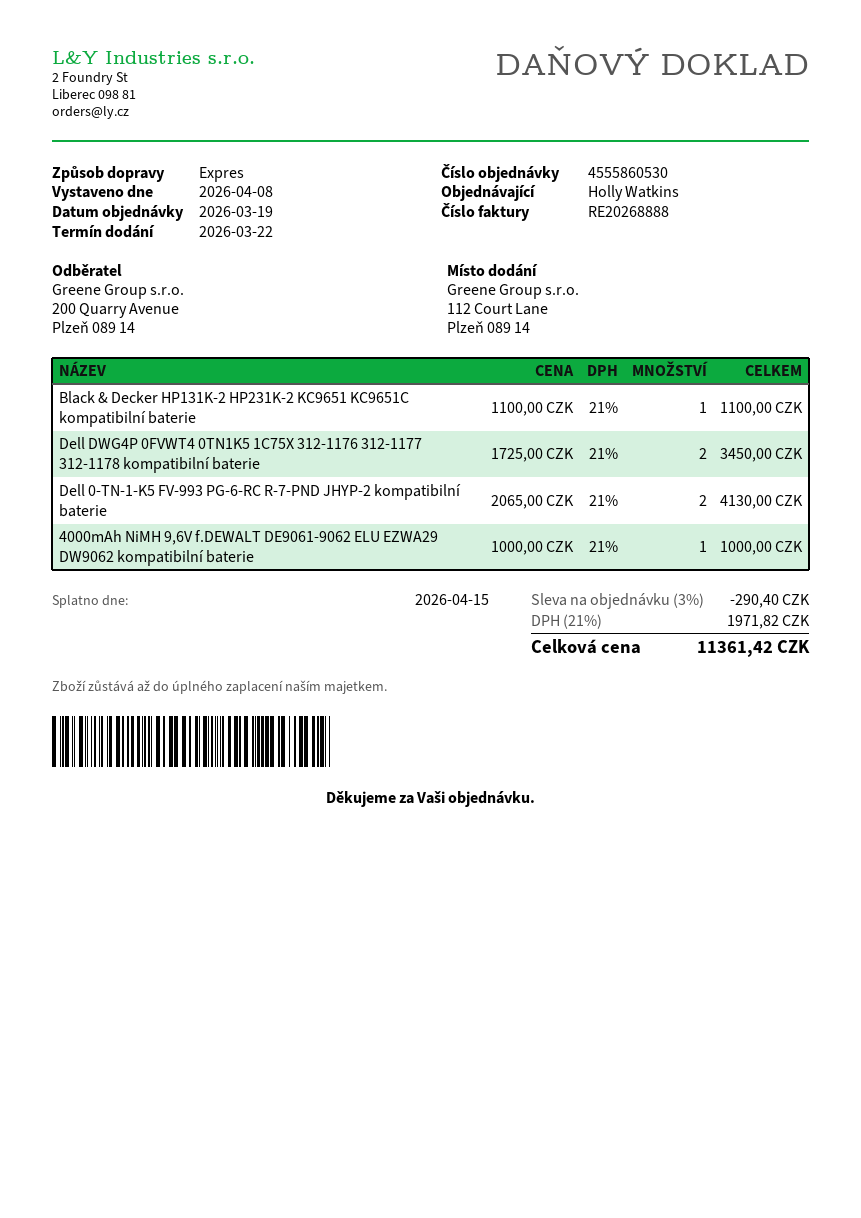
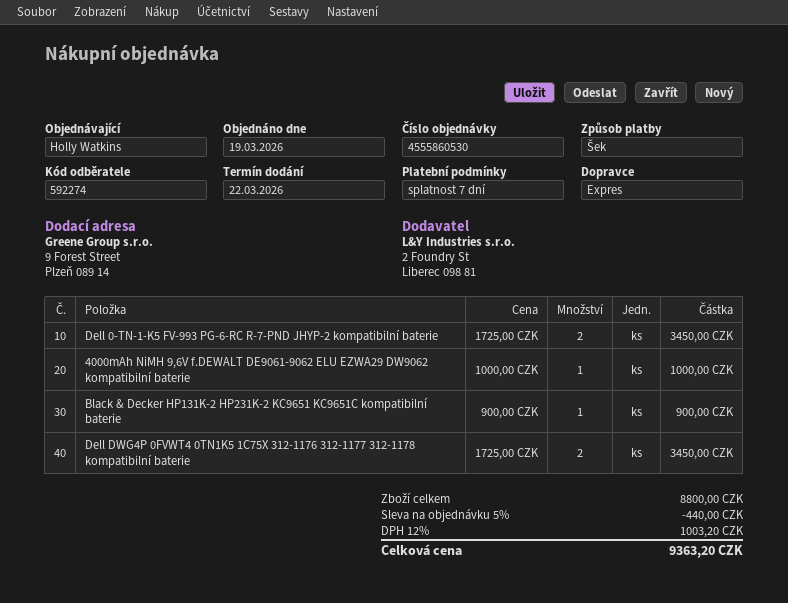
ship to: 112 Court Lane, Plzeň 089 14 -> 9 Forest Street, Plzeň 089 14
Black & Decker HP131K-2 HP231K-2 KC9651 KC9651C kompatibilní baterie: 1 x 1100.00 = 1100.00 -> 1 x 900.00 = 900.00
Dell 0-TN-1-K5 FV-993 PG-6-RC R-7-PND JHYP-2 kompatibilní baterie: 2 x 2065.00 = 4130.00 -> 2 x 1725.00 = 3450.00
discount: 3% = 290.40 -> 5% = 440.00
tax: 21% = 1971.82 -> 12% = 1003.20
total: 11361.42 -> 9363.20

